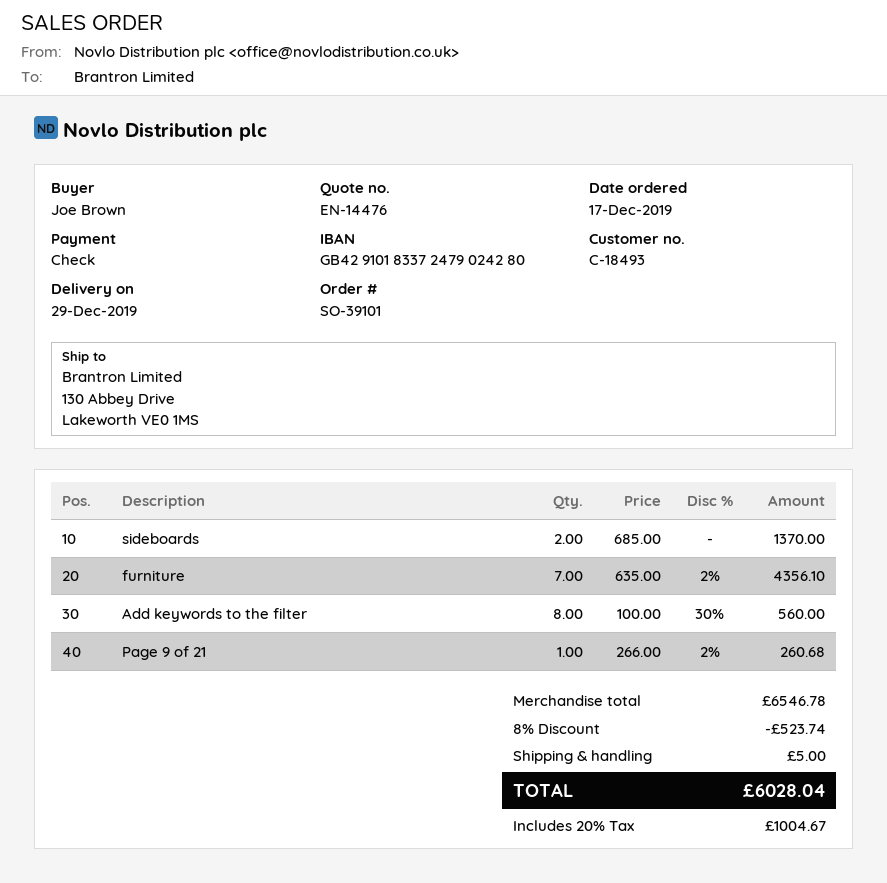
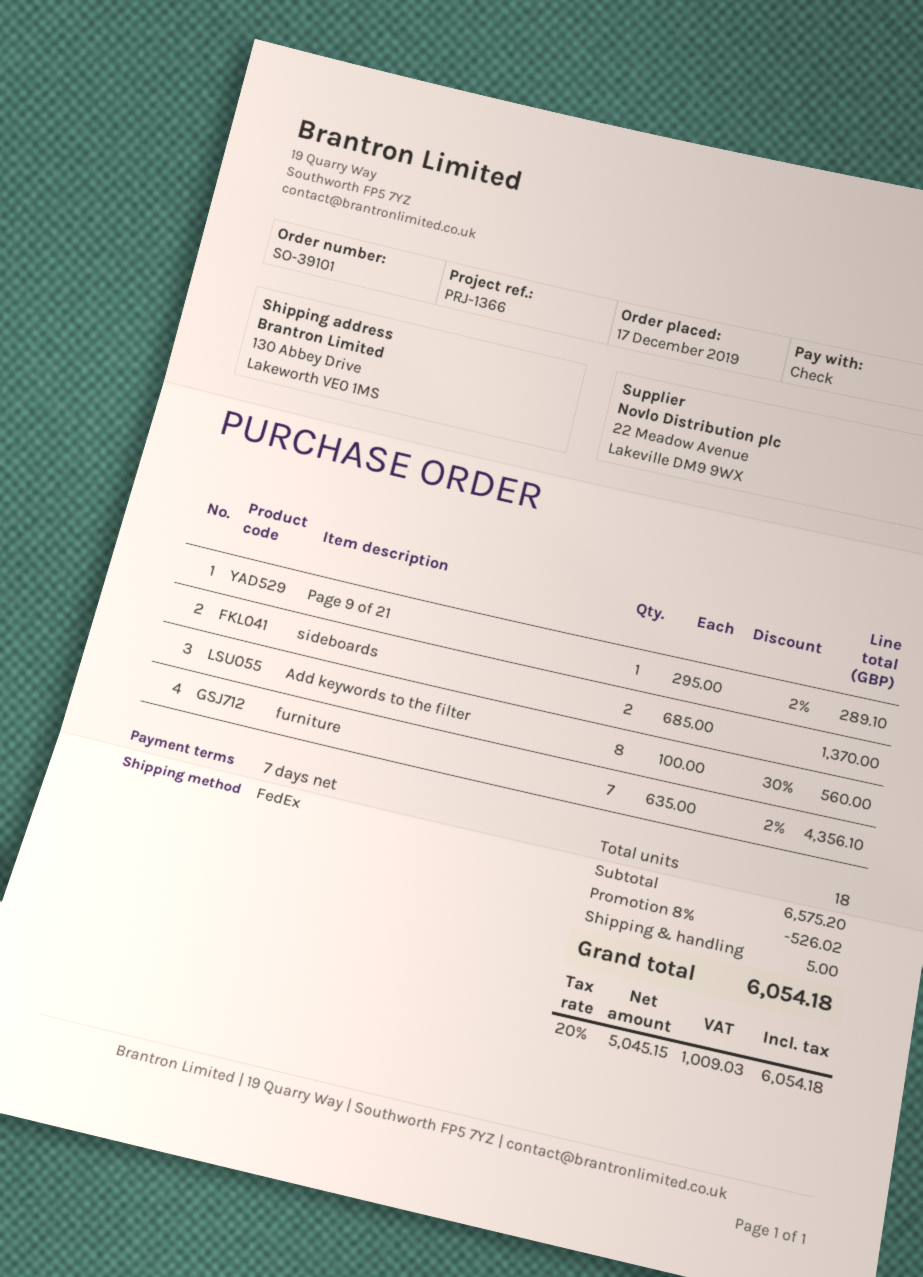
Page 9 of 21: 1 x 266.00 - 2% = 260.68 -> 1 x 295.00 - 2% = 289.10
subtotal: 6546.78 -> 6575.20
discount: 8% = 523.74 -> 8% = 526.02
tax: 20% = 1004.67 -> 20% = 1009.03
total: 6028.04 -> 6054.18

